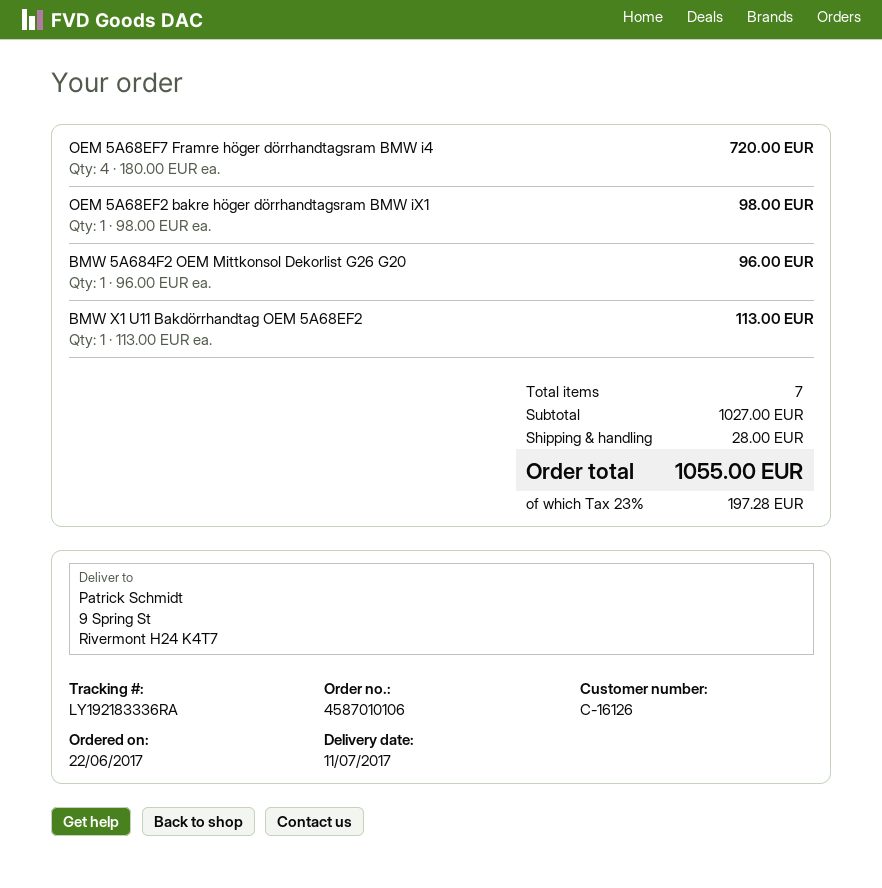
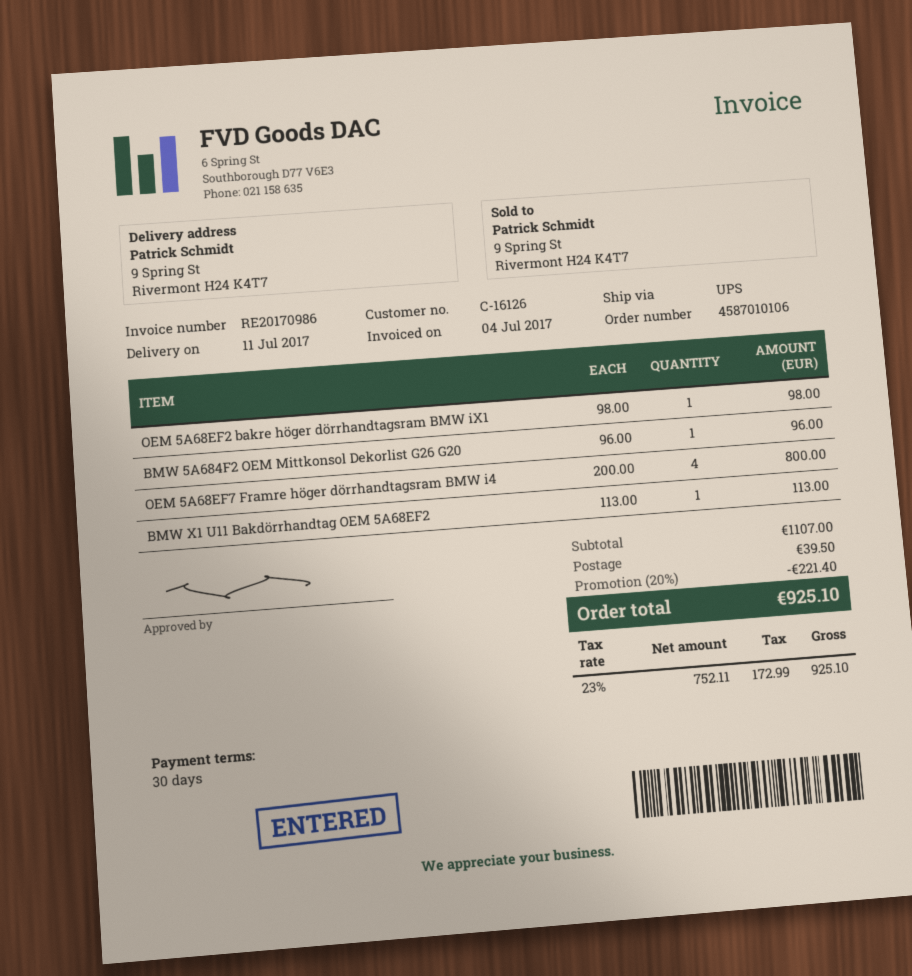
OEM 5A68EF7 Framre höger dörrhandtagsram BMW i4: 4 x 180.00 = 720.00 -> 4 x 200.00 = 800.00
subtotal: 1027.00 -> 1107.00
discount: none -> 20% = 221.40
shipping: 28.00 -> 39.50
tax: 23% = 197.28 -> 23% = 172.99
total: 1055.00 -> 925.10

